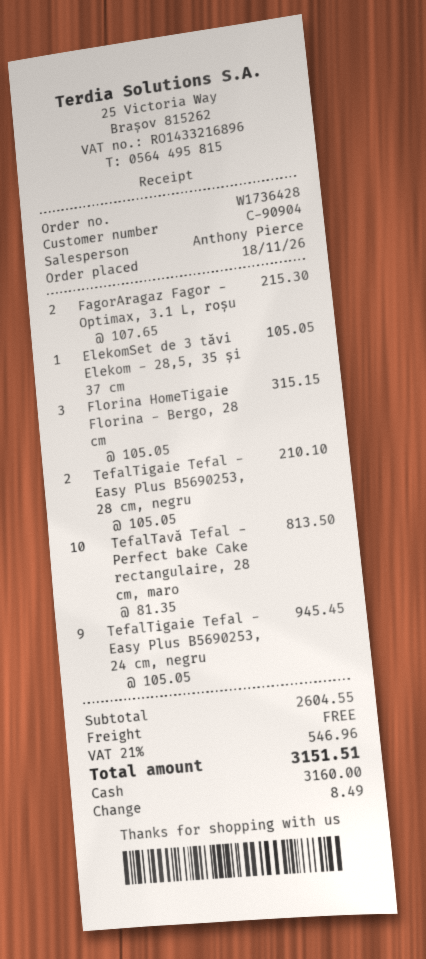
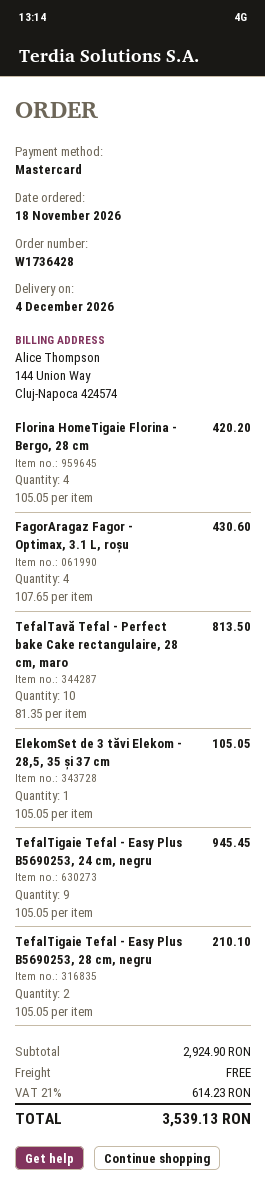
payment method: cash -> Mastercard
FagorAragaz Fagor - Optimax, 3.1 L, roșu: 2 x 107.65 = 215.30 -> 4 x 107.65 = 430.60
Florina HomeTigaie Florina - Bergo, 28 cm: 3 x 105.05 = 315.15 -> 4 x 105.05 = 420.20
subtotal: 2604.55 -> 2924.90
tax: 21% = 546.96 -> 21% = 614.23
total: 3151.51 -> 3539.13

